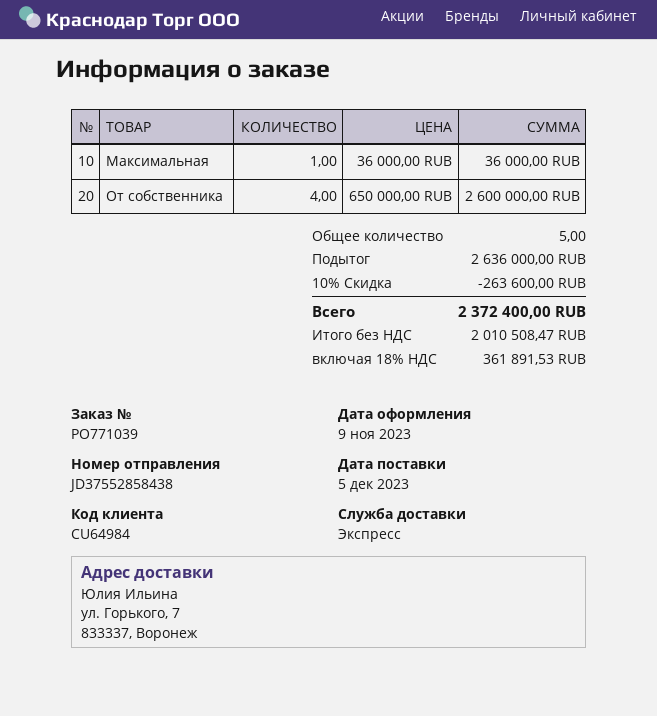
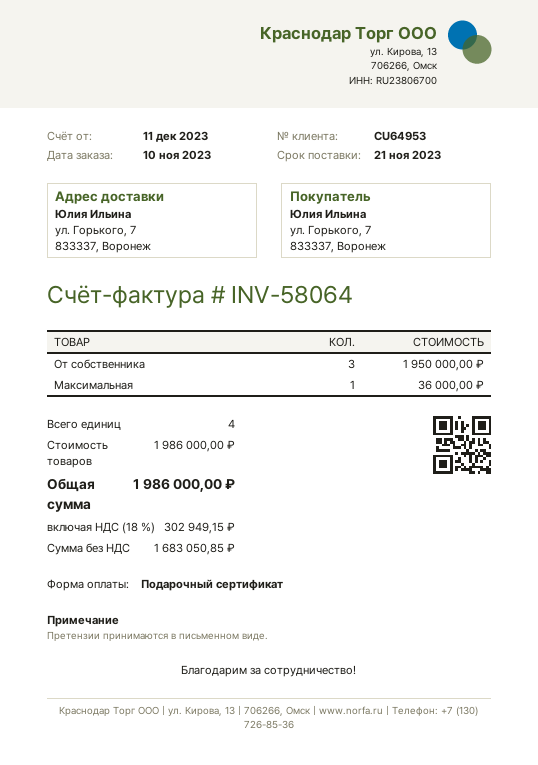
order date: 2023-11-09 -> 2023-11-10
delivery date: 2023-12-05 -> 2023-11-21
customer number: CU64984 -> CU64953
От собственника: 4 for 2600000.00 -> 3 for 1950000.00
total quantity: 5 -> 4
subtotal: 2636000.00 -> 1986000.00
discount: 10% = 263600.00 -> none
net: 2010508.47 -> 1683050.85
tax: 18% = 361891.53 -> 18% = 302949.15
total: 2372400.00 -> 1986000.00

